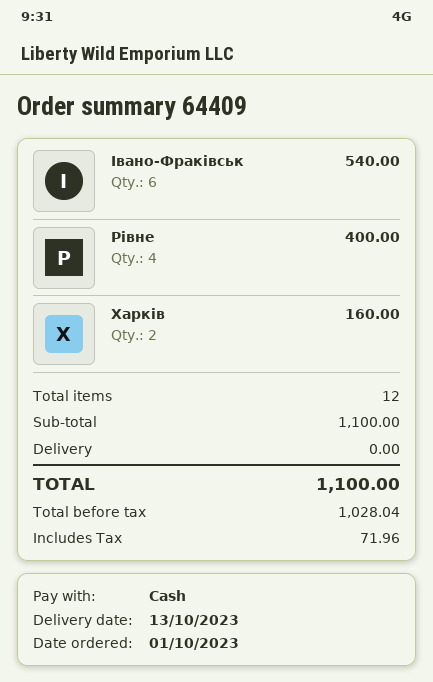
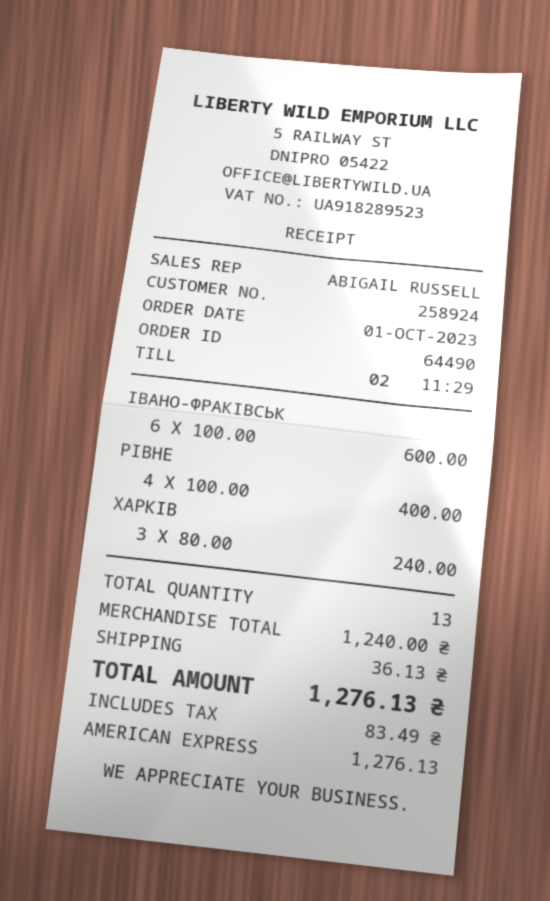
order number: 64409 -> 64490
payment method: cash -> American Express
Івано-Фраківськ: 6 for 540.00 -> 6 for 600.00
Харків: 2 for 160.00 -> 3 for 240.00
total quantity: 12 -> 13
subtotal: 1100.00 -> 1240.00
shipping: 0.00 -> 36.13
tax: 71.96 -> 83.49
total: 1100.00 -> 1276.13

